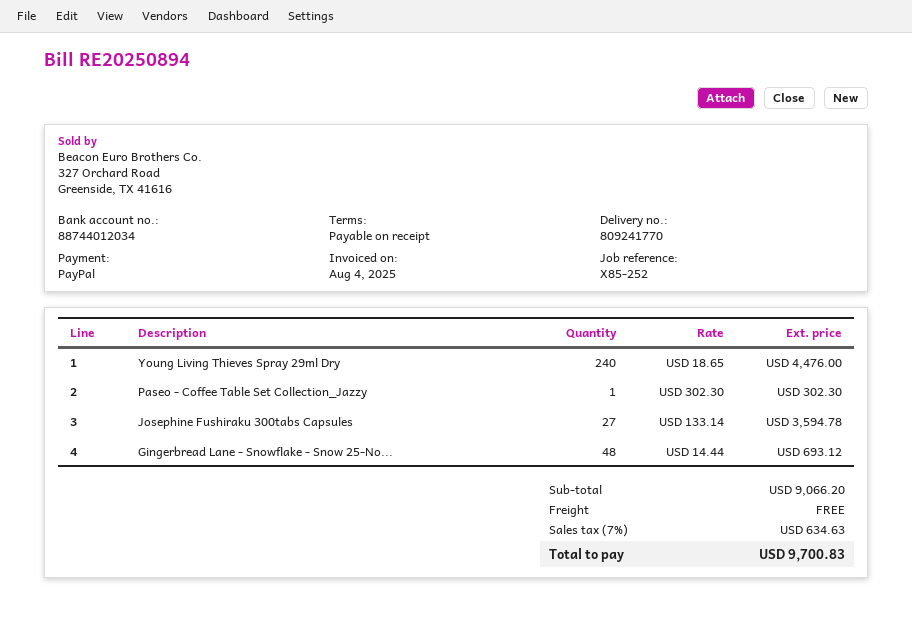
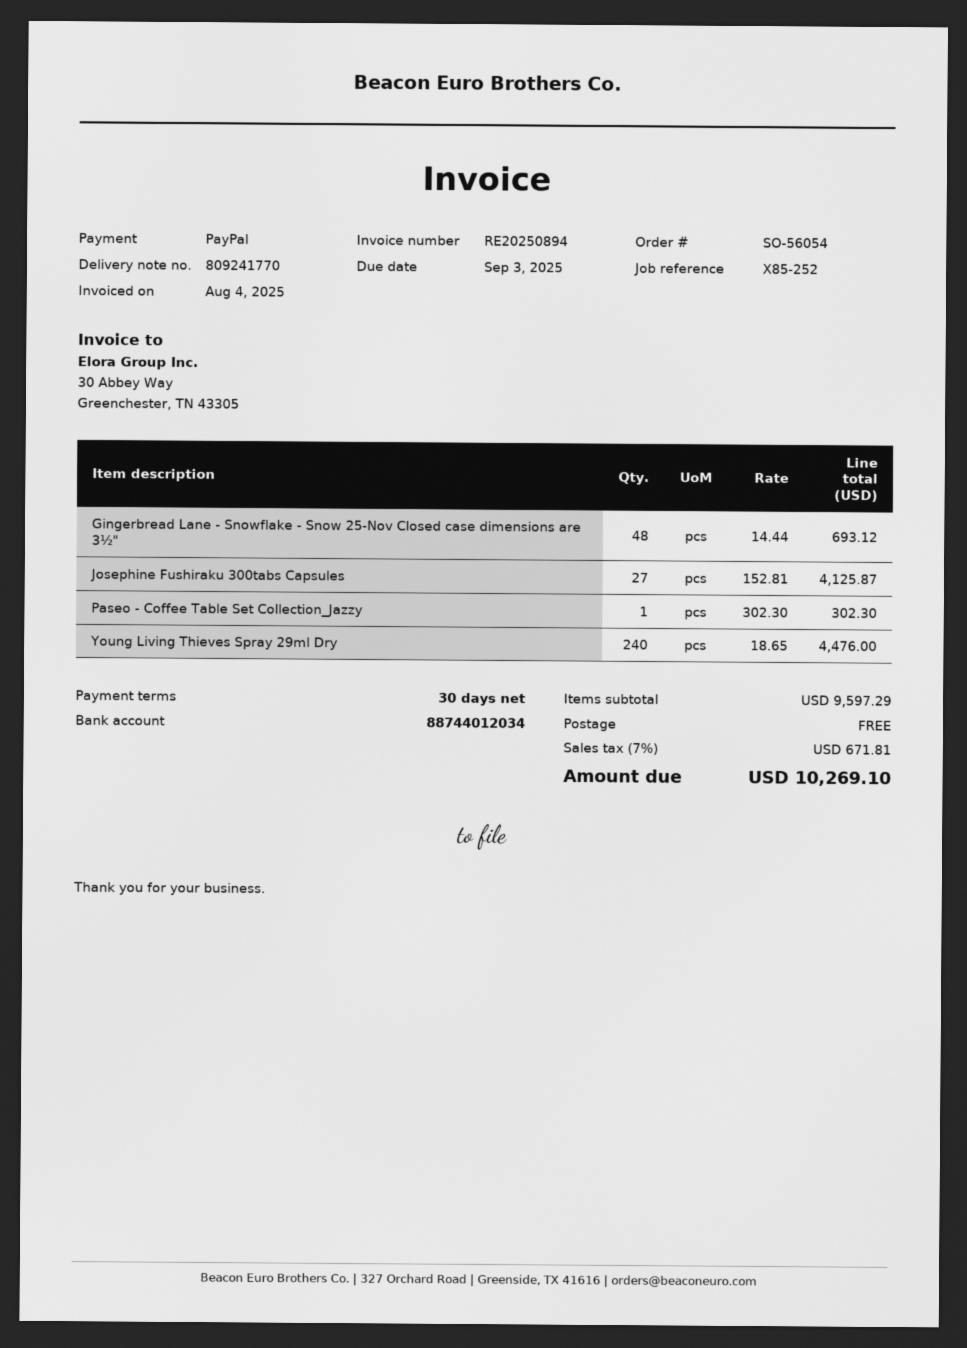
payment terms: on receipt -> 30 days
Josephine Fushiraku 300tabs Capsules: 27 x 133.14 = 3594.78 -> 27 x 152.81 = 4125.87
subtotal: 9066.20 -> 9597.29
tax: 7% = 634.63 -> 7% = 671.81
total: 9700.83 -> 10269.10

